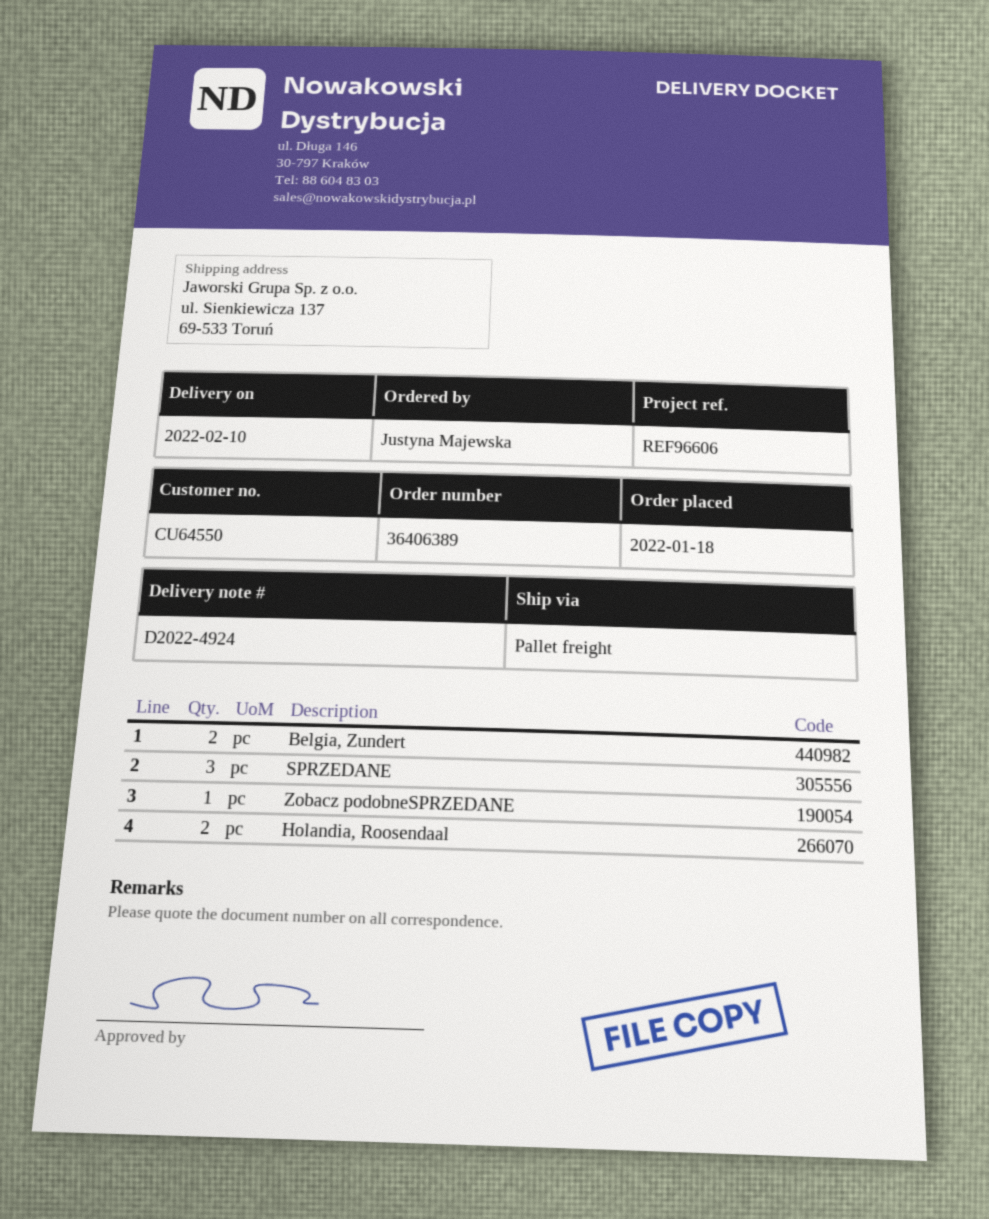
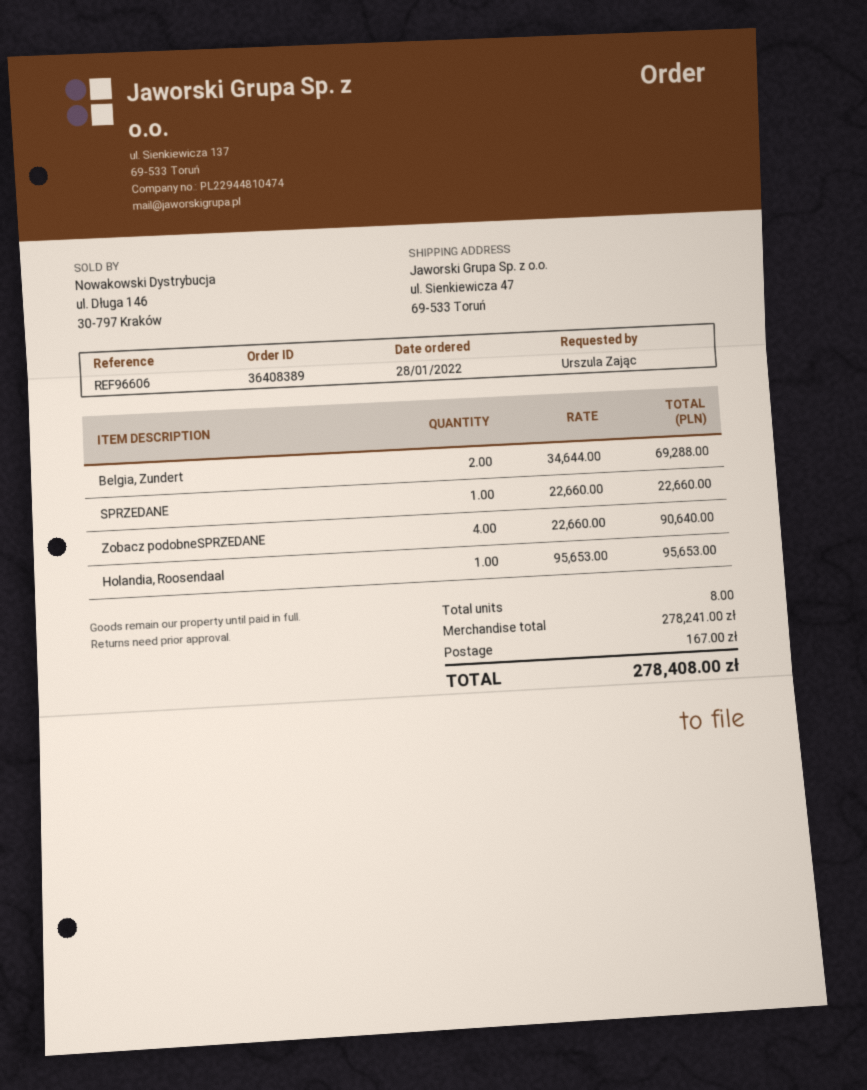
order number: 36406389 -> 36408389
order date: 2022-01-18 -> 2022-01-28
ordered by: Justyna Majewska -> Urszula Zając
ship to: ul. Sienkiewicza 137, 69-533 Toruń -> ul. Sienkiewicza 47, 69-533 Toruń
SPRZEDANE: 3 -> 1
Zobacz podobneSPRZEDANE: 1 -> 4
Holandia, Roosendaal: 2 -> 1

